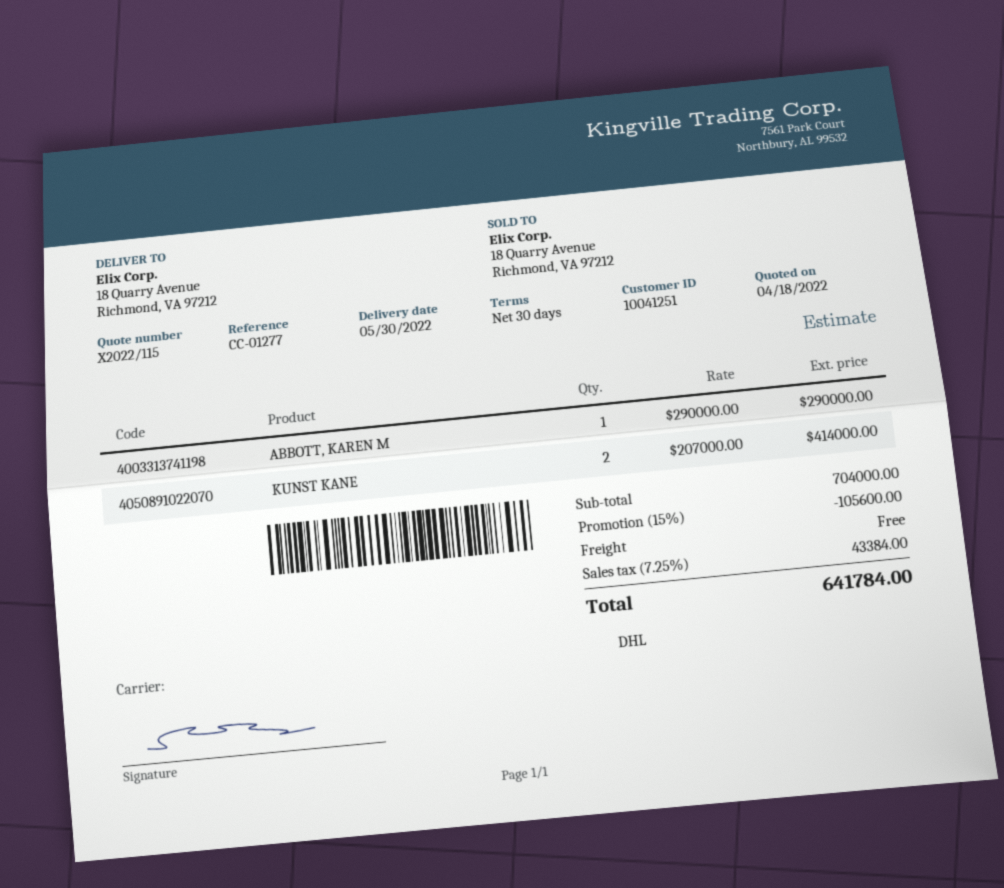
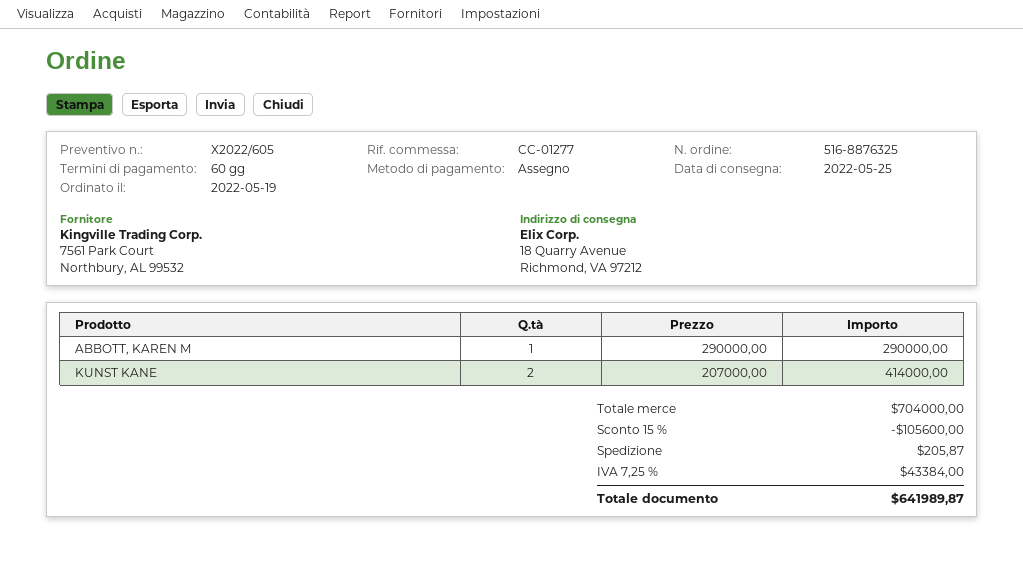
quote number: X2022/115 -> X2022/605
delivery date: 2022-05-30 -> 2022-05-25
payment terms: 30 days -> 60 days
shipping: 0.00 -> 205.87
total: 641784.00 -> 641989.87

